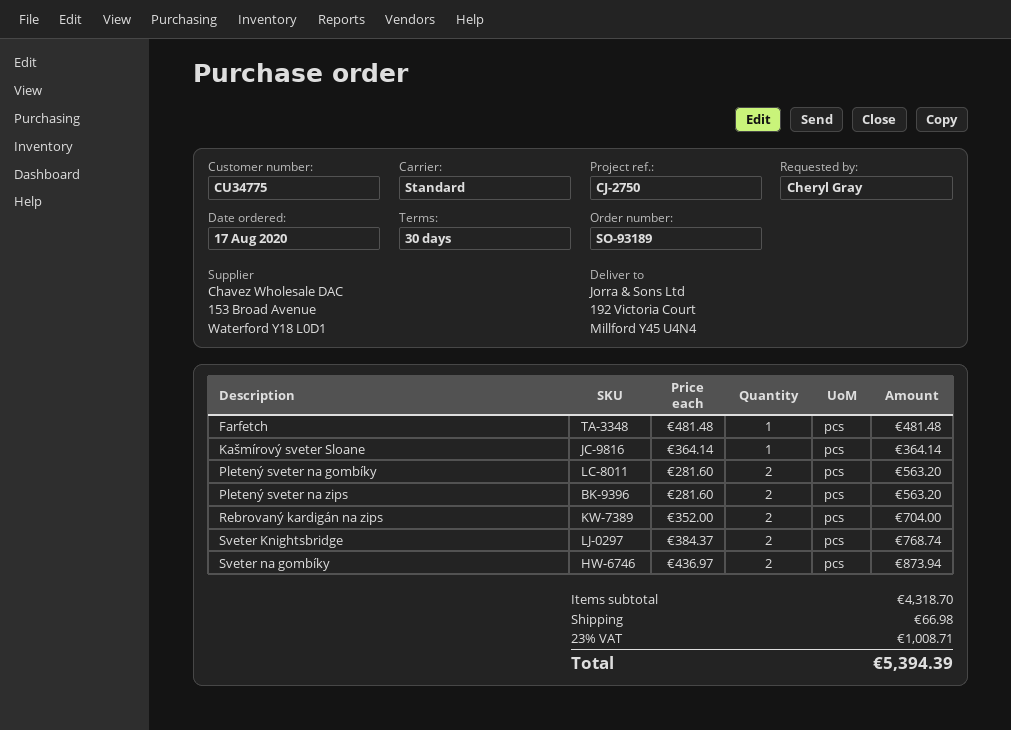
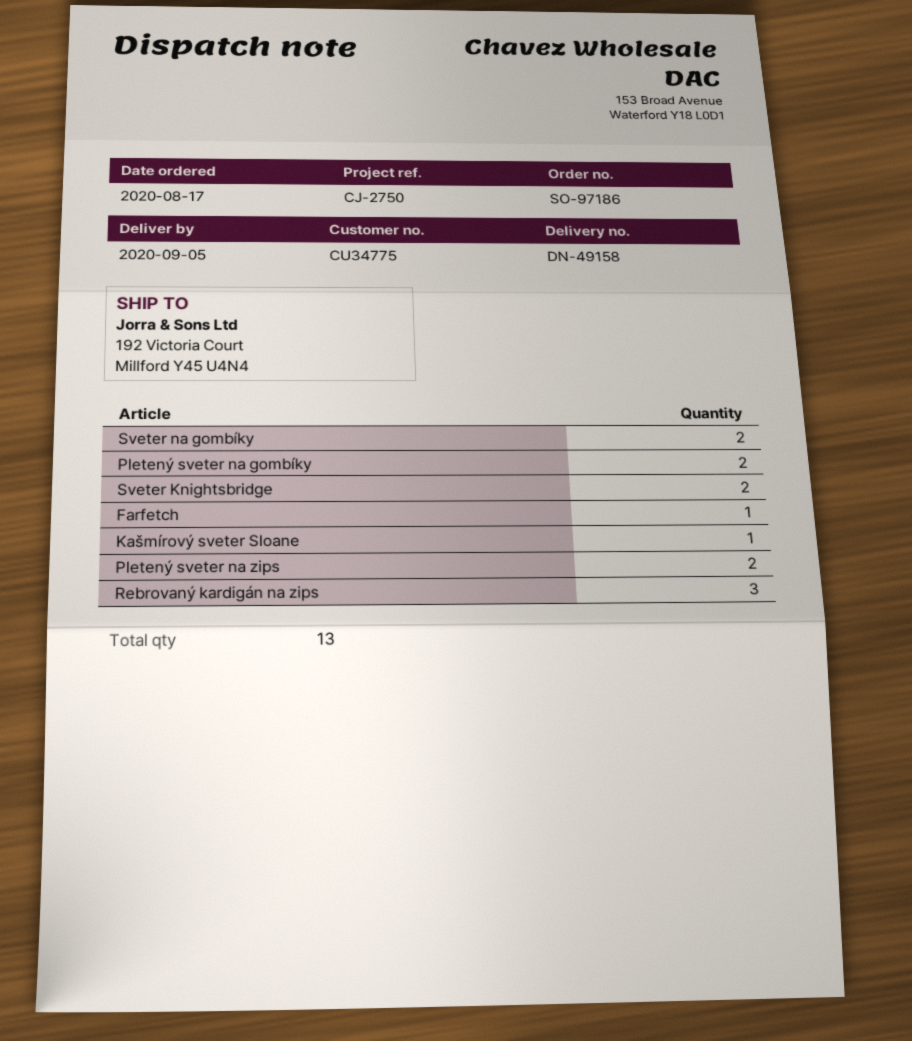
order number: SO-93189 -> SO-97186
Rebrovaný kardigán na zips: 2 -> 3

